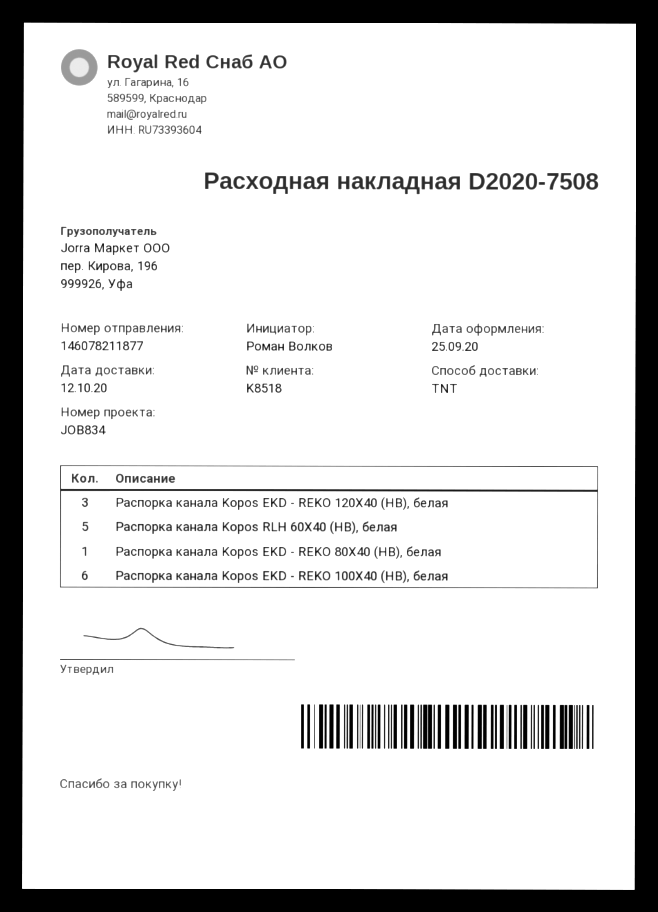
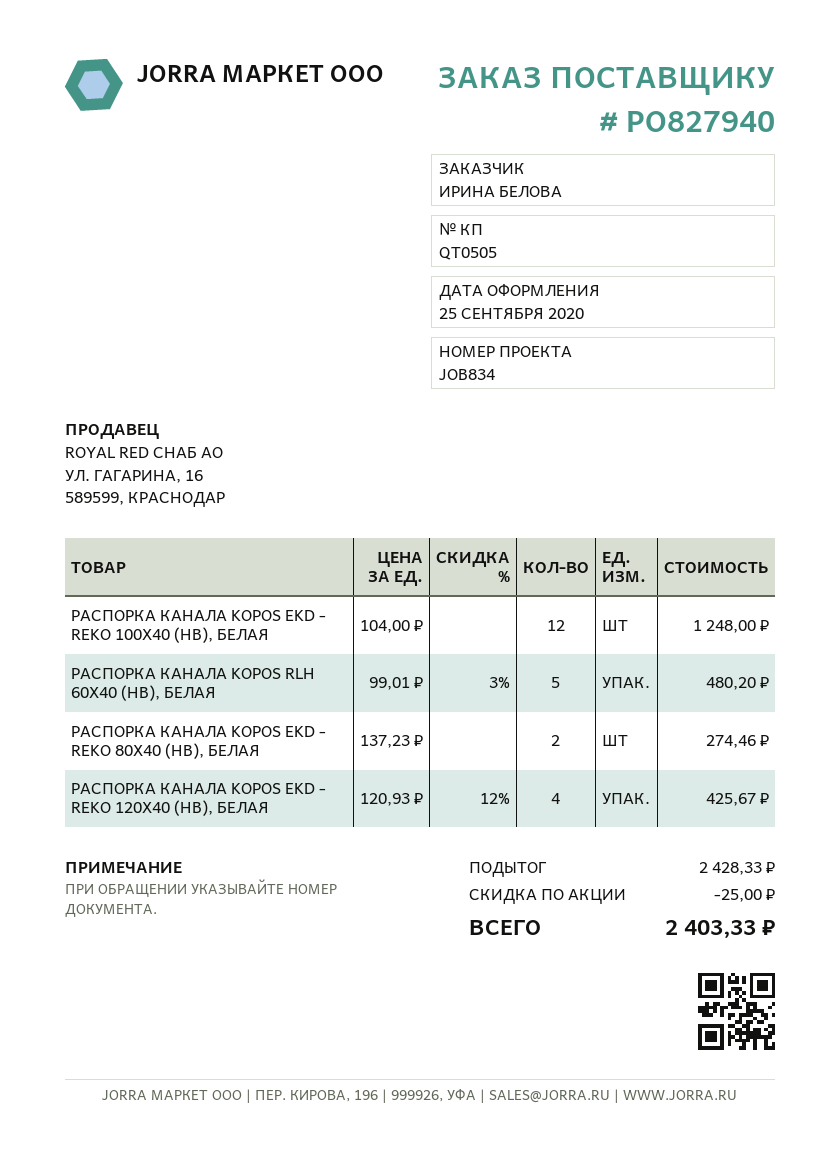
ordered by: Роман Волков -> ИРИНА БЕЛОВА
Распорка канала Kopos EKD - REKO 120X40 (HB), белая: 3 -> 4
Распорка канала Kopos EKD - REKO 80X40 (HB), белая: 1 -> 2
Распорка канала Kopos EKD - REKO 100X40 (HB), белая: 6 -> 12

